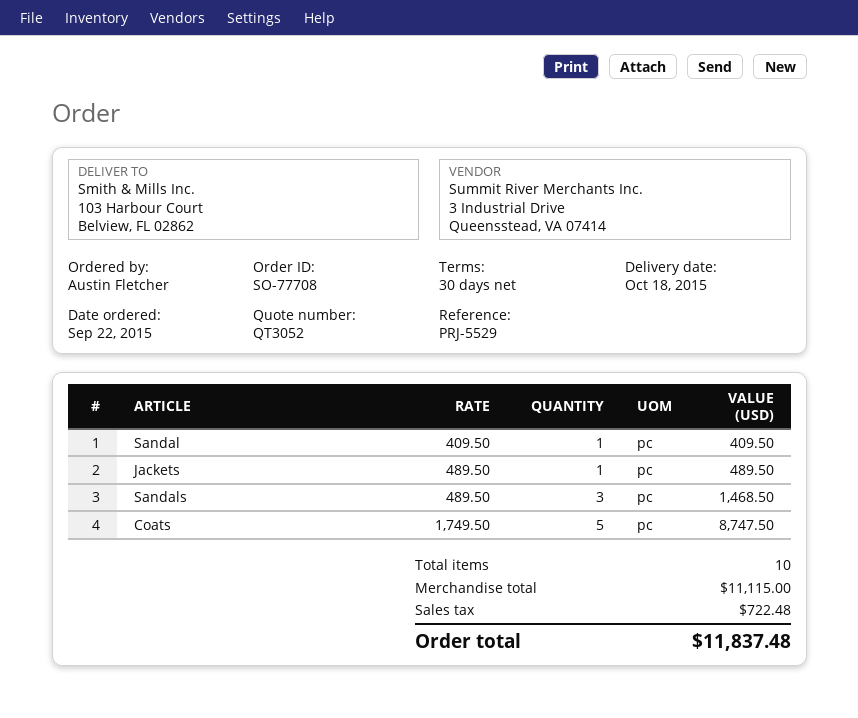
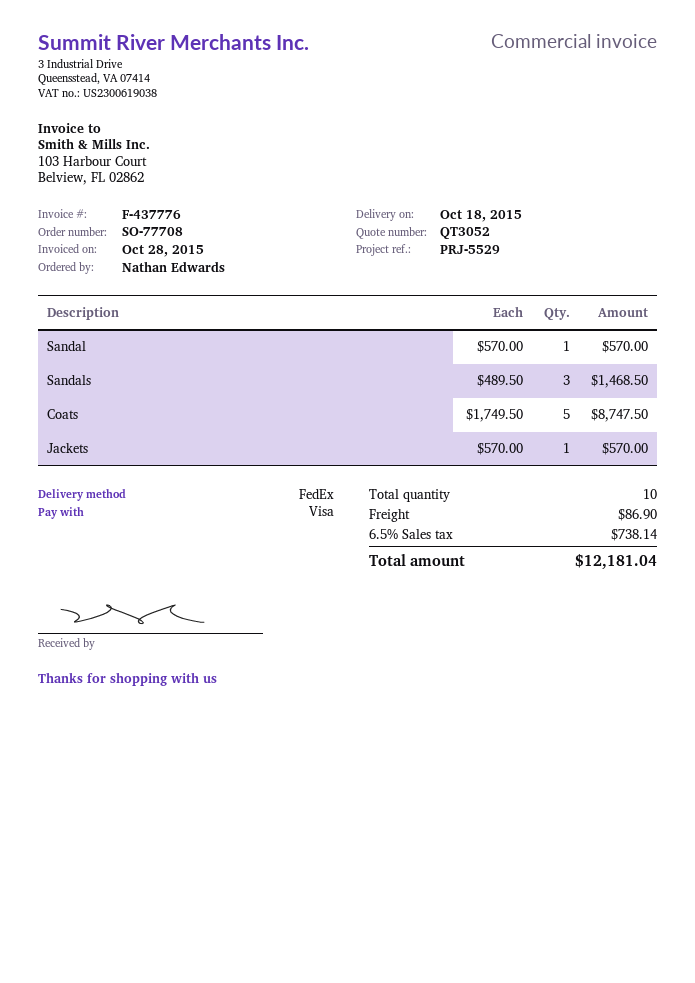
ordered by: Austin Fletcher -> Nathan Edwards
Sandal: 1 x 409.50 = 409.50 -> 1 x 570.00 = 570.00
Jackets: 1 x 489.50 = 489.50 -> 1 x 570.00 = 570.00
shipping: none -> 86.90
tax: 722.48 -> 738.14
total: 11837.48 -> 12181.04

